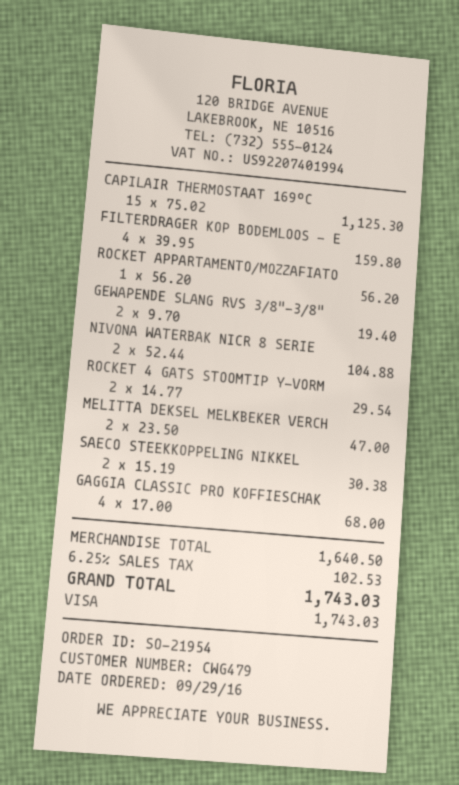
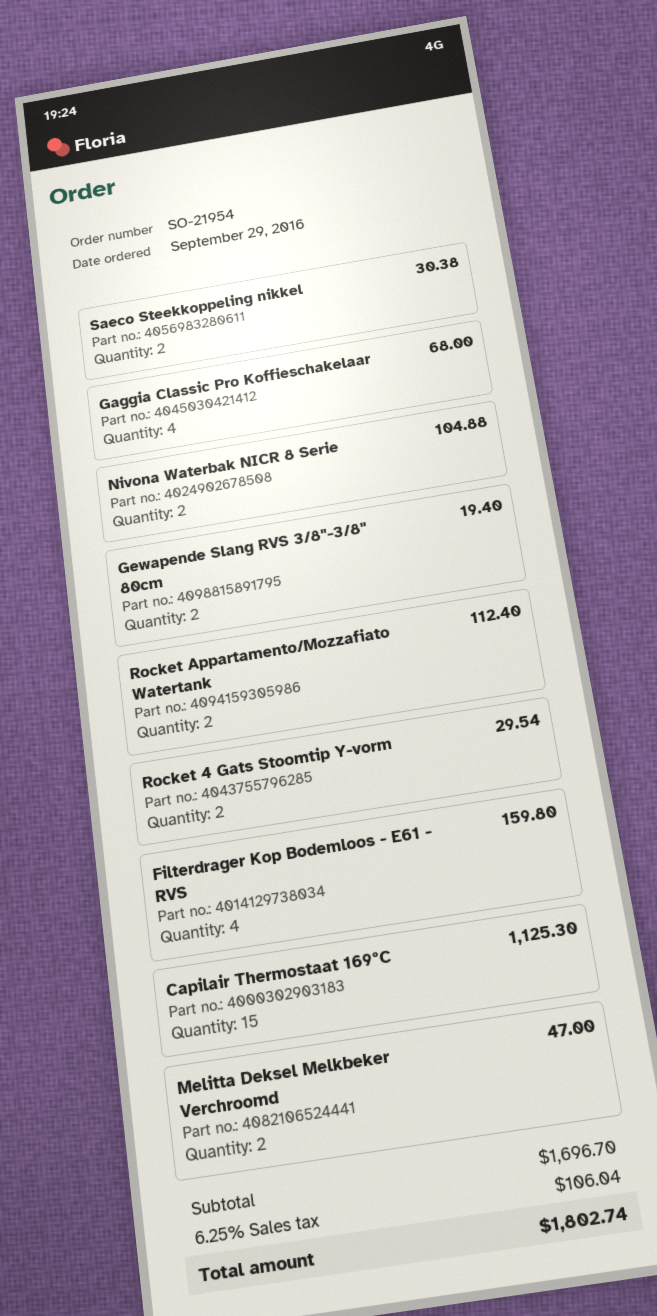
ROCKET APPARTAMENTO/MOZZAFIATO: 1 for 56.20 -> 2 for 112.40
subtotal: 1640.50 -> 1696.70
tax: 6.25% = 102.53 -> 6.25% = 106.04
total: 1743.03 -> 1802.74

